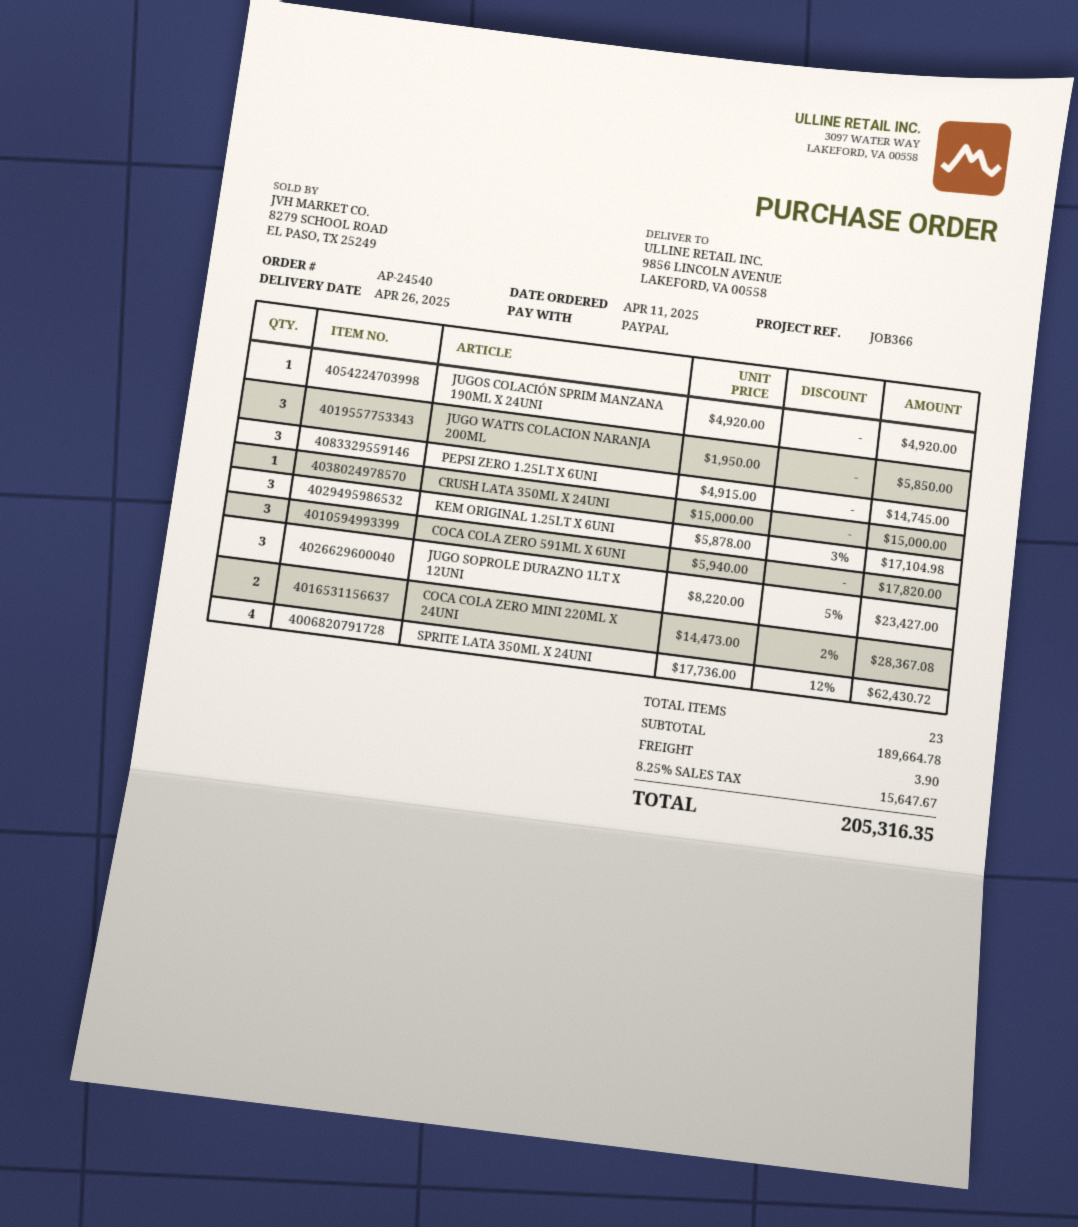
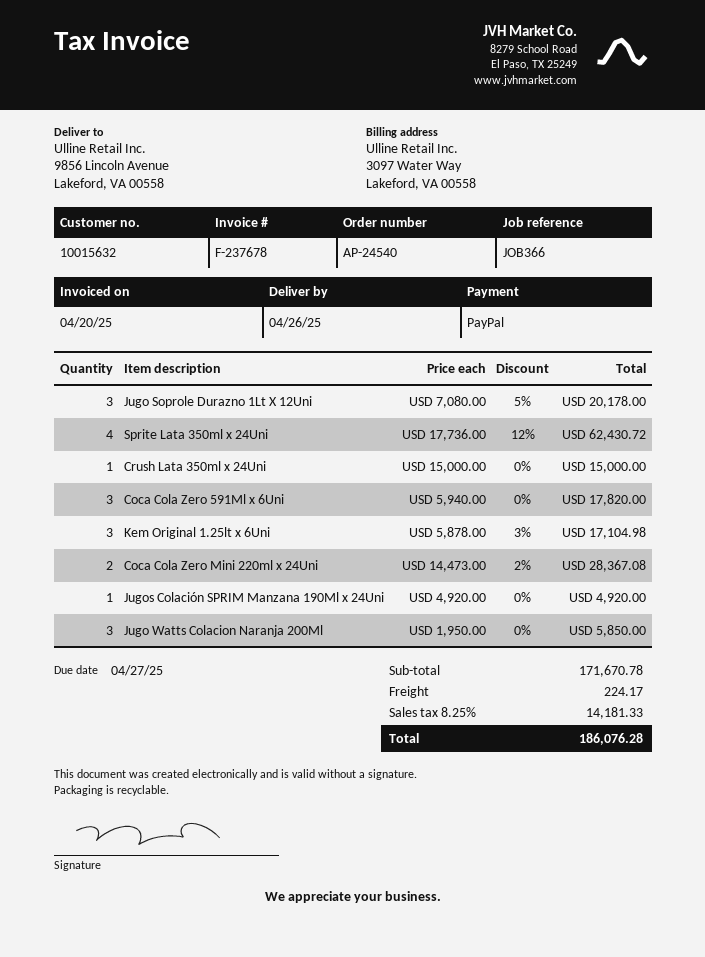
PEPSI ZERO 1.25LT X 6UNI: 3 x 4915.00 = 14745.00 -> none
JUGO SOPROLE DURAZNO 1LT X 12UNI: 3 x 8220.00 - 5% = 23427.00 -> 3 x 7080.00 - 5% = 20178.00
subtotal: 189664.78 -> 171670.78
shipping: 3.90 -> 224.17
tax: 8.25% = 15647.67 -> 8.25% = 14181.33
total: 205316.35 -> 186076.28

